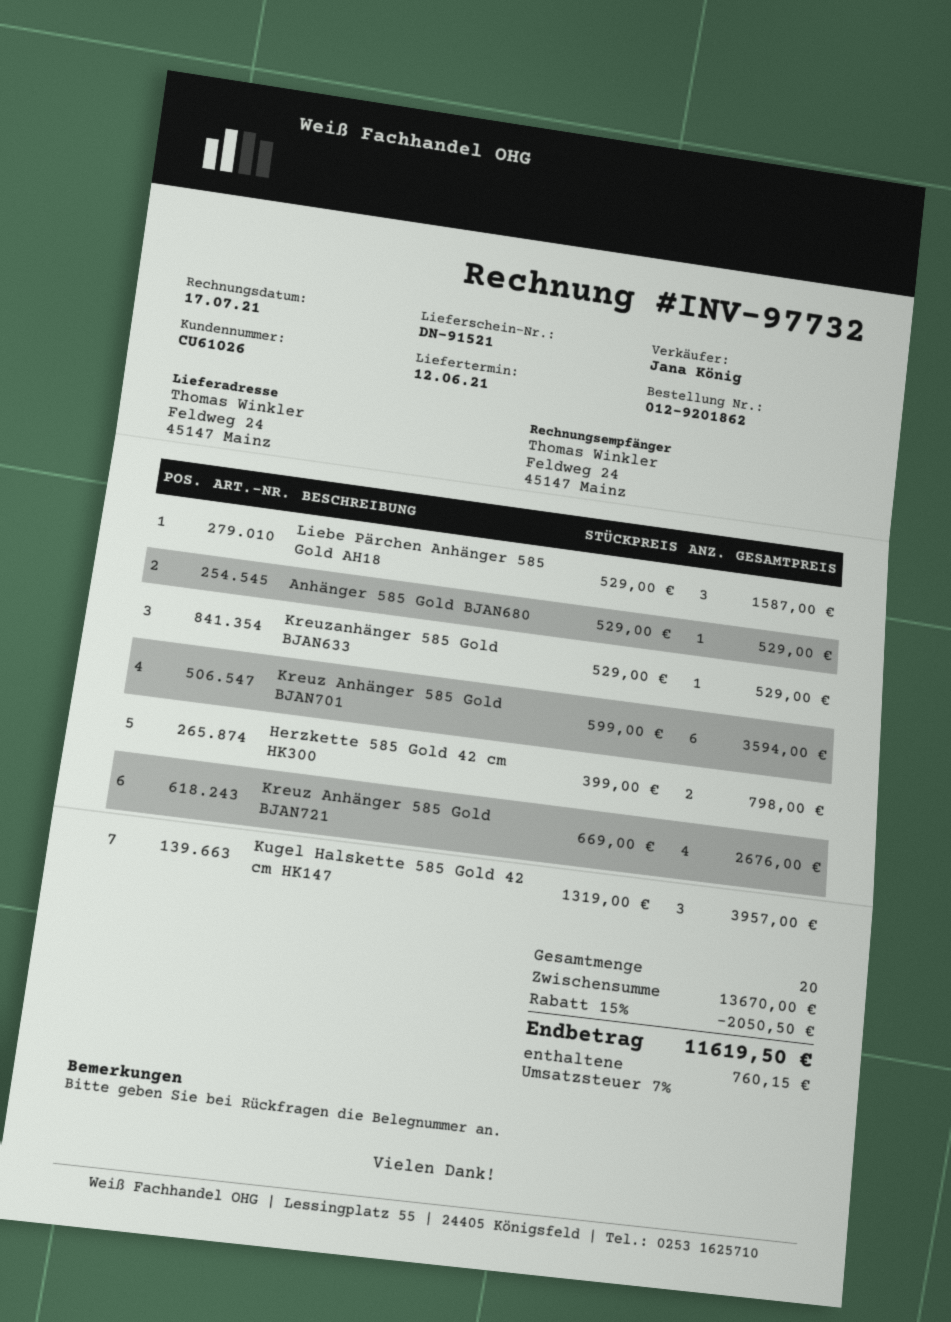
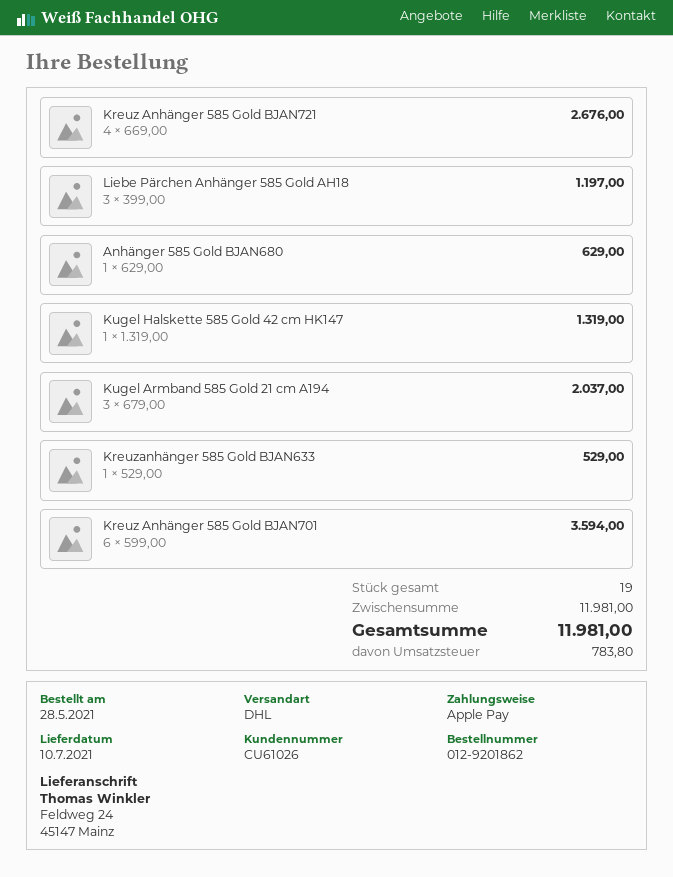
delivery date: 2021-06-12 -> 2021-07-10
Liebe Pärchen Anhänger 585 Gold AH18: 3 x 529.00 = 1587.00 -> 3 x 399.00 = 1197.00
Anhänger 585 Gold BJAN680: 1 x 529.00 = 529.00 -> 1 x 629.00 = 629.00
Herzkette 585 Gold 42 cm HK300: 2 x 399.00 = 798.00 -> none
Kugel Halskette 585 Gold 42 cm HK147: 3 x 1319.00 = 3957.00 -> 1 x 1319.00 = 1319.00
Kugel Armband 585 Gold 21 cm A194: none -> 3 x 679.00 = 2037.00
total quantity: 20 -> 19
subtotal: 13670.00 -> 11981.00
discount: 15% = 2050.50 -> none
tax: 760.15 -> 783.80
total: 11619.50 -> 11981.00

